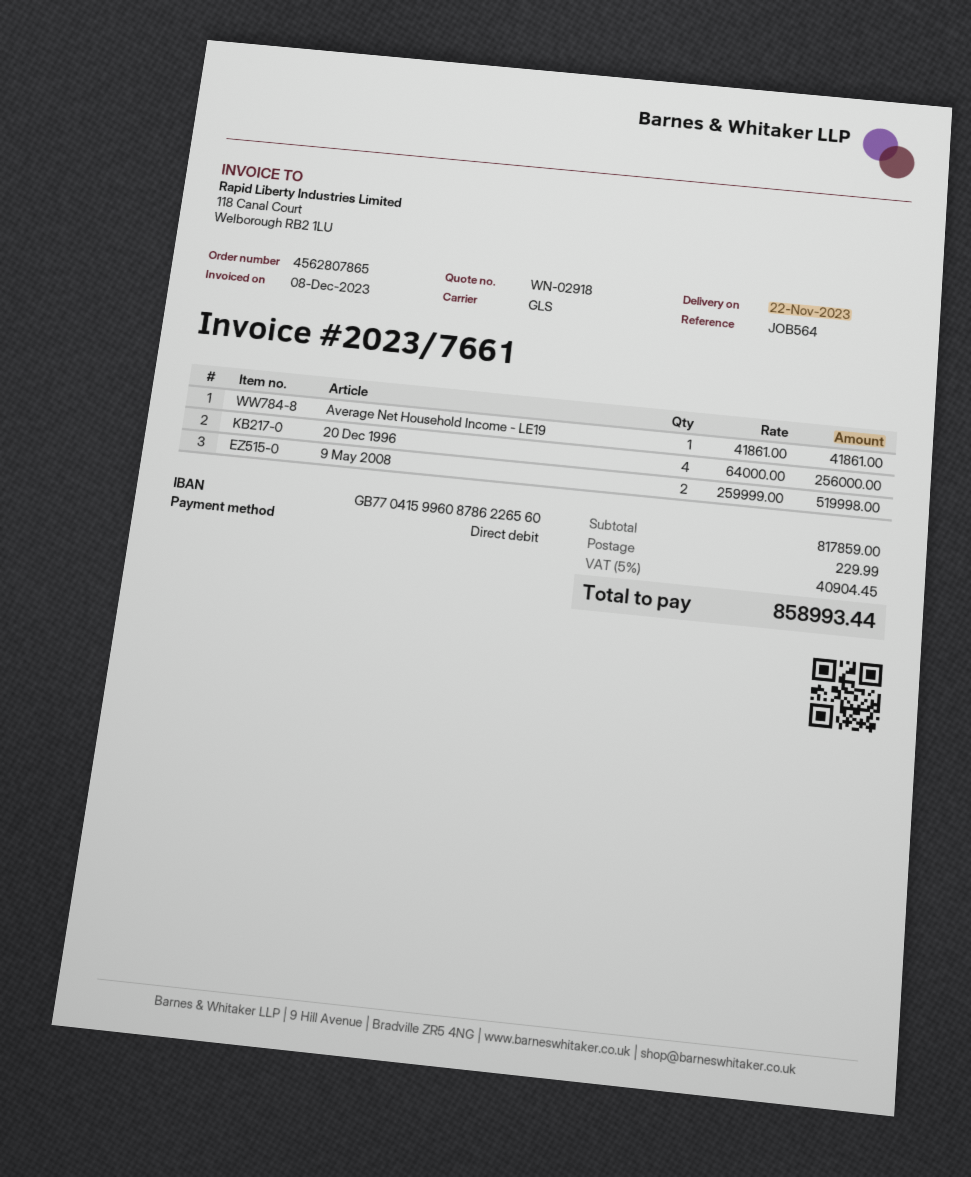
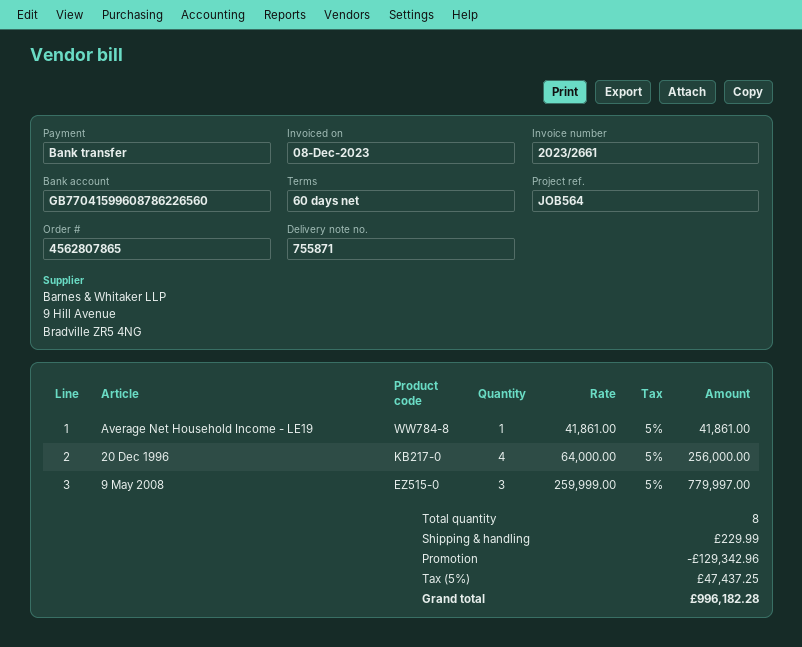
invoice number: 2023/7661 -> 2023/2661
payment method: direct debit -> bank transfer
9 May 2008: 2 x 259999.00 = 519998.00 -> 3 x 259999.00 = 779997.00
discount: none -> 129342.96
tax: 5% = 40904.45 -> 5% = 47437.25
total: 858993.44 -> 996182.28

